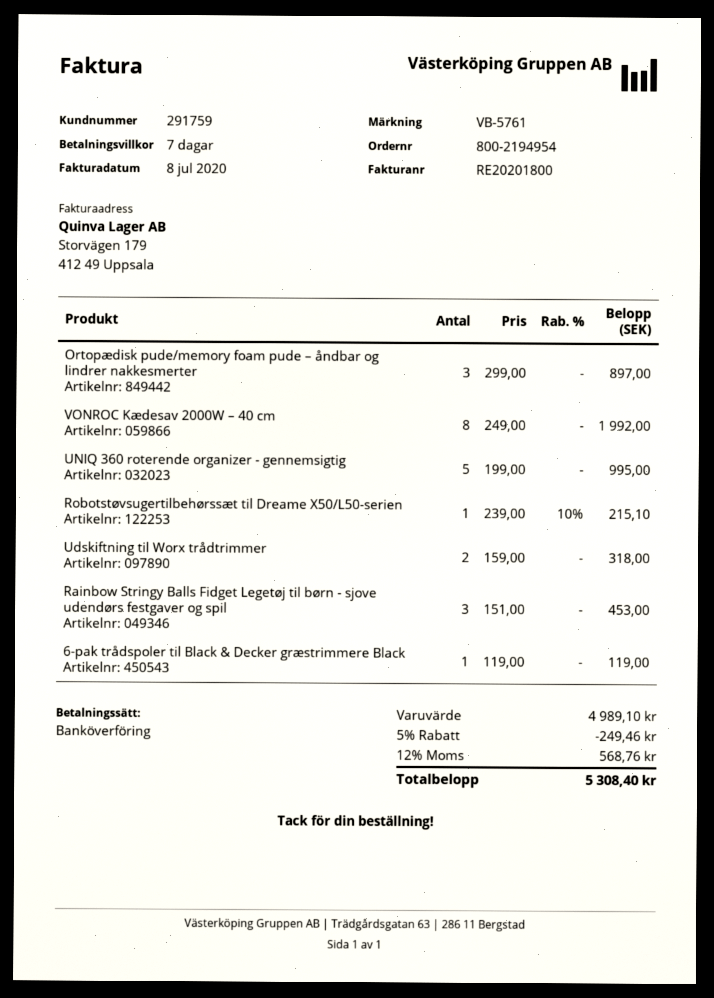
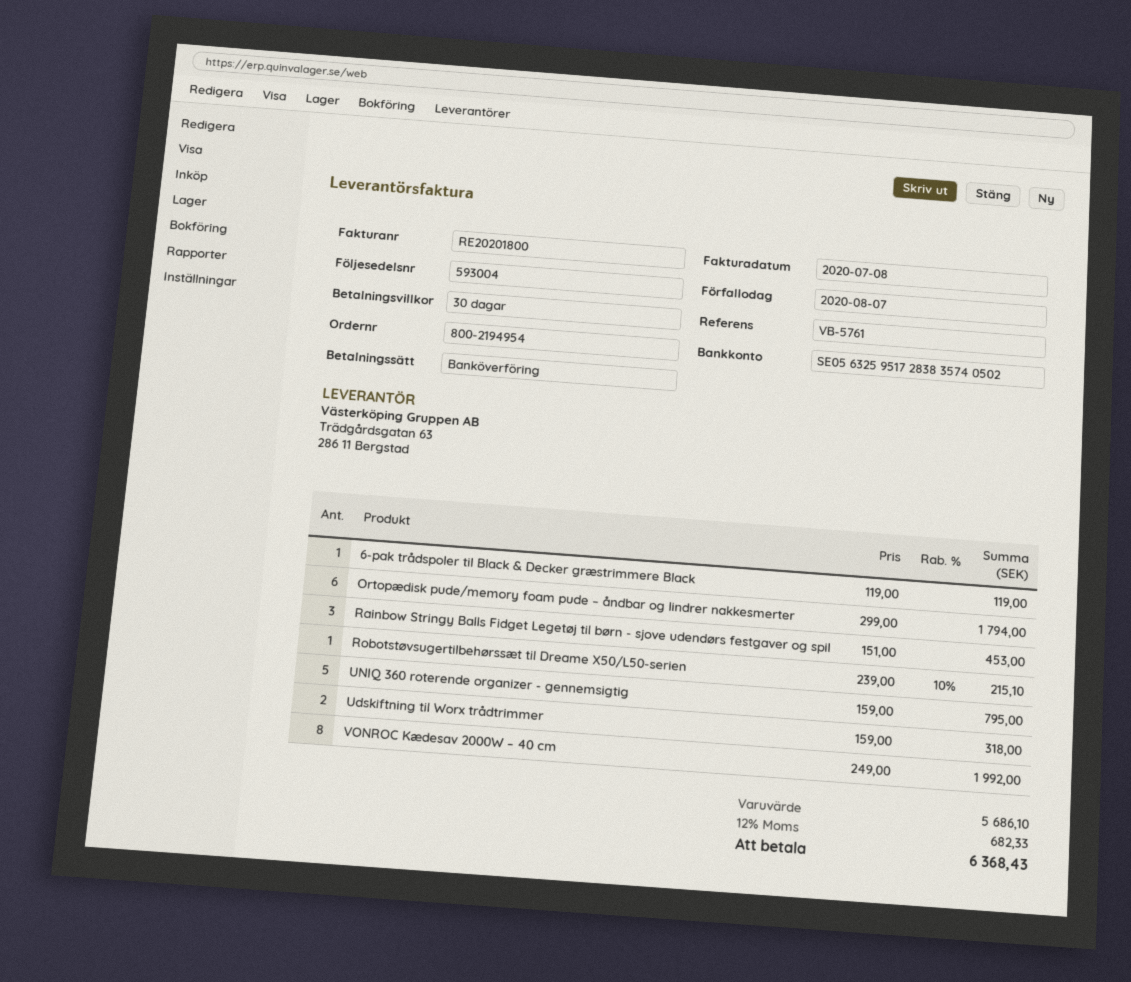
payment terms: 7 days -> 30 days
Ortopædisk pude/memory foam pude – åndbar og lindrer nakkesmerter: 3 x 299.00 = 897.00 -> 6 x 299.00 = 1794.00
UNIQ 360 roterende organizer - gennemsigtig: 5 x 199.00 = 995.00 -> 5 x 159.00 = 795.00
subtotal: 4989.10 -> 5686.10
discount: 5% = 249.46 -> none
tax: 12% = 568.76 -> 12% = 682.33
total: 5308.40 -> 6368.43

